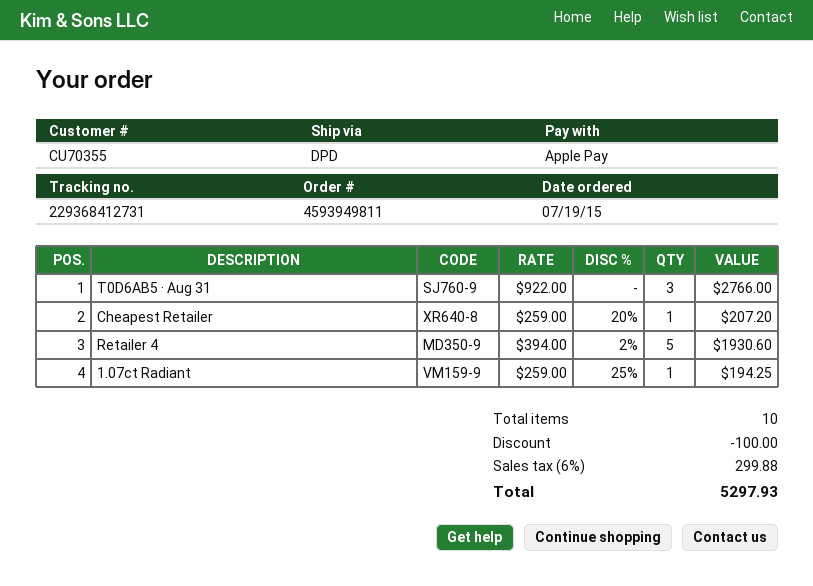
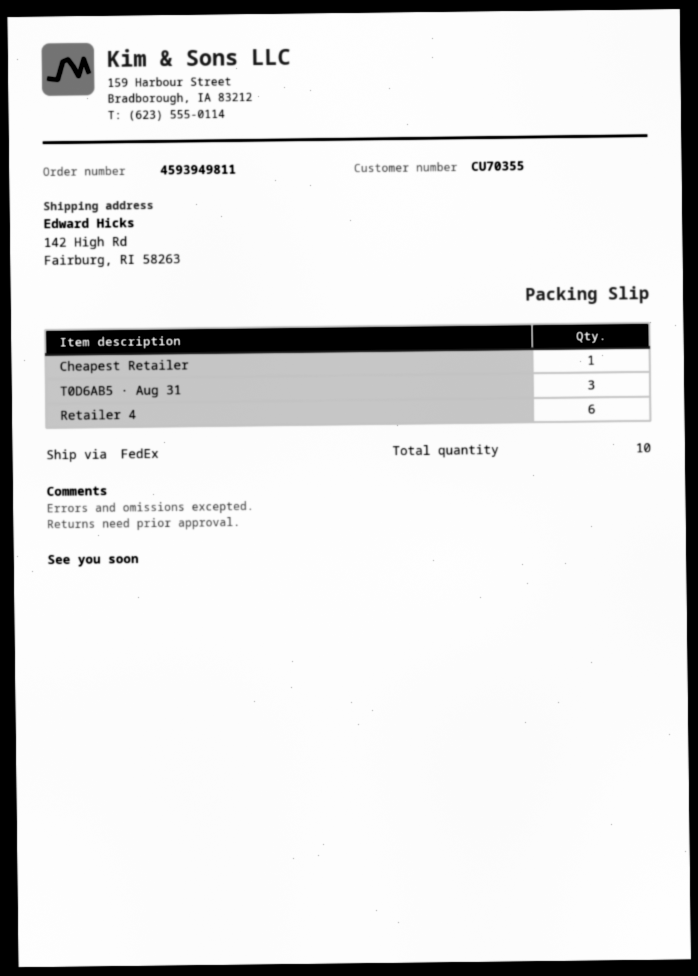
shipping method: DPD -> FedEx
Retailer 4: 5 -> 6
1.07ct Radiant: 1 -> none

